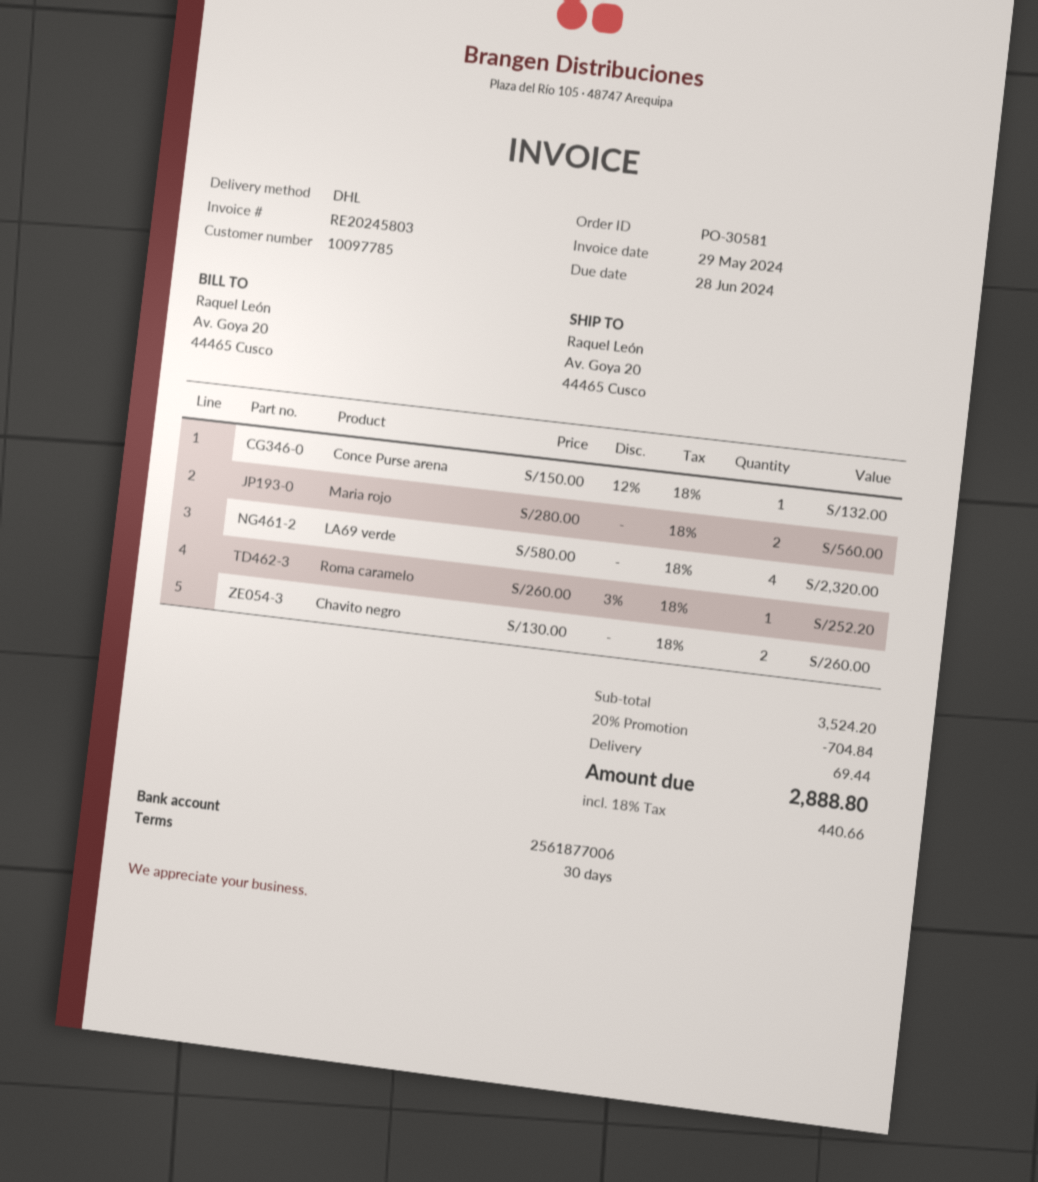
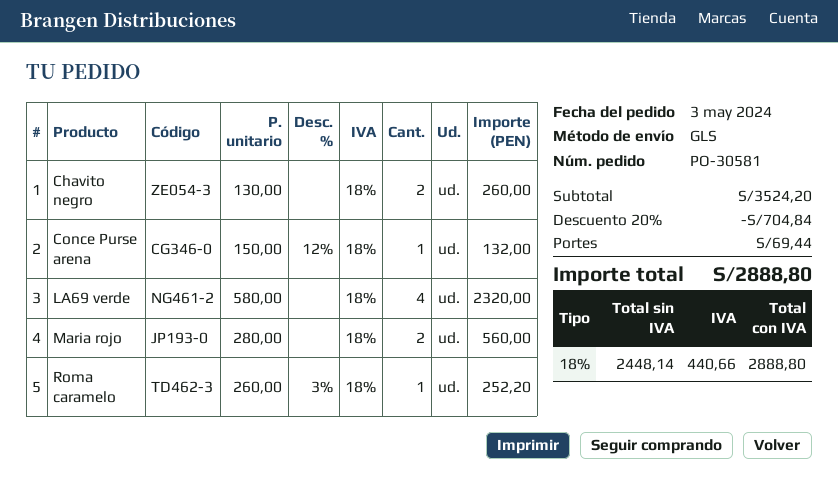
shipping method: DHL -> GLS

